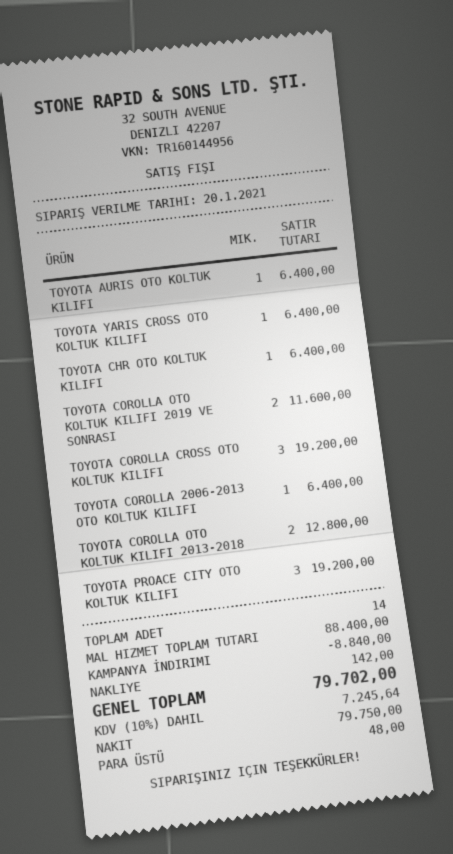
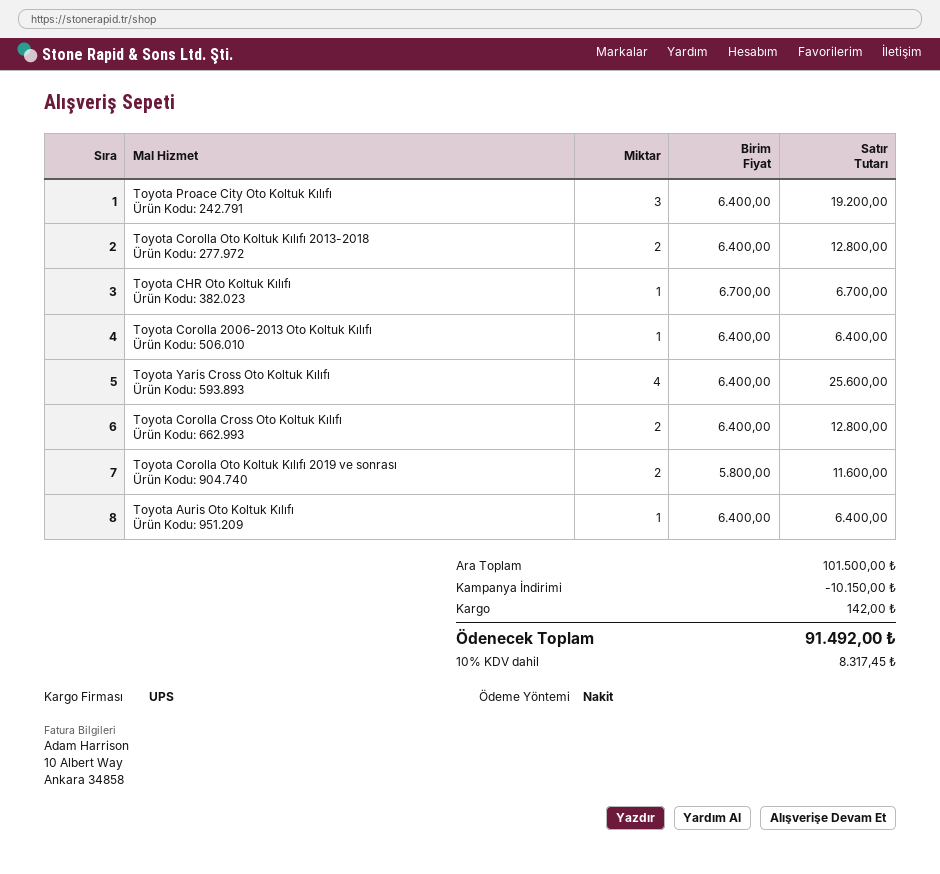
TOYOTA YARIS CROSS OTO KOLTUK KILIFI: 1 for 6400.00 -> 4 for 25600.00
TOYOTA CHR OTO KOLTUK KILIFI: 1 for 6400.00 -> 1 for 6700.00
TOYOTA COROLLA CROSS OTO KOLTUK KILIFI: 3 for 19200.00 -> 2 for 12800.00
subtotal: 88400.00 -> 101500.00
discount: 8840.00 -> 10150.00
tax: 10% = 7245.64 -> 10% = 8317.45
total: 79702.00 -> 91492.00

